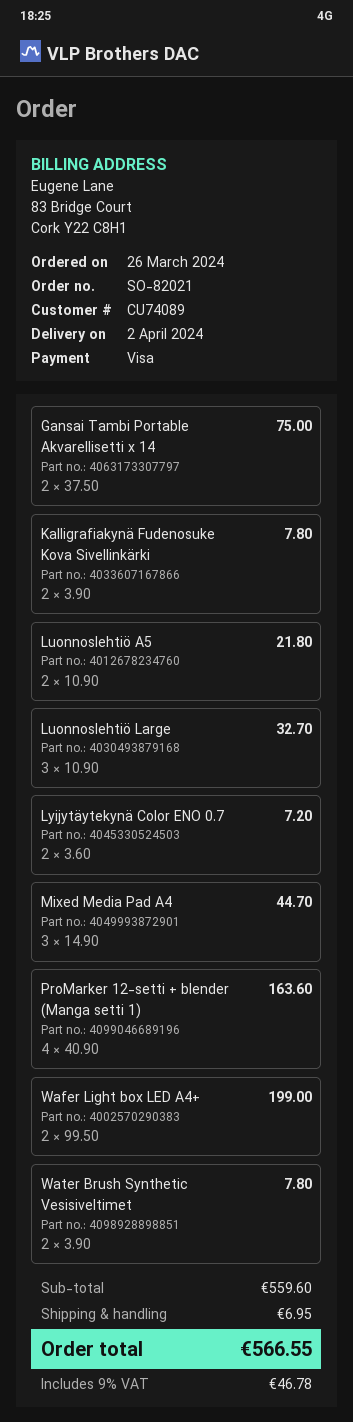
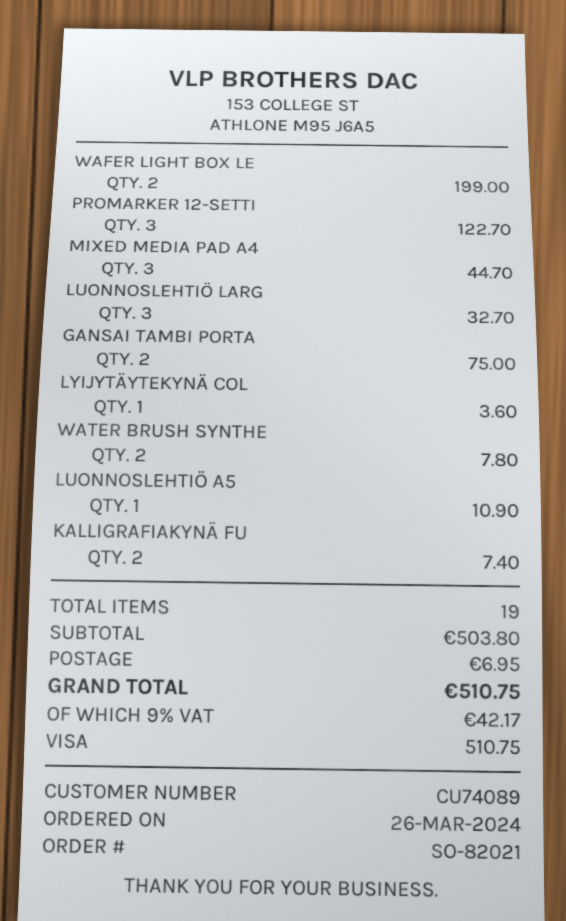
Kalligrafiakynä Fudenosuke Kova Sivellinkärki: 2 for 7.80 -> 2 for 7.40
Luonnoslehtiö A5: 2 for 21.80 -> 1 for 10.90
Lyijytäytekynä Color ENO 0.7: 2 for 7.20 -> 1 for 3.60
ProMarker 12-setti + blender (Manga setti 1): 4 for 163.60 -> 3 for 122.70
subtotal: 559.60 -> 503.80
tax: 9% = 46.78 -> 9% = 42.17
total: 566.55 -> 510.75

